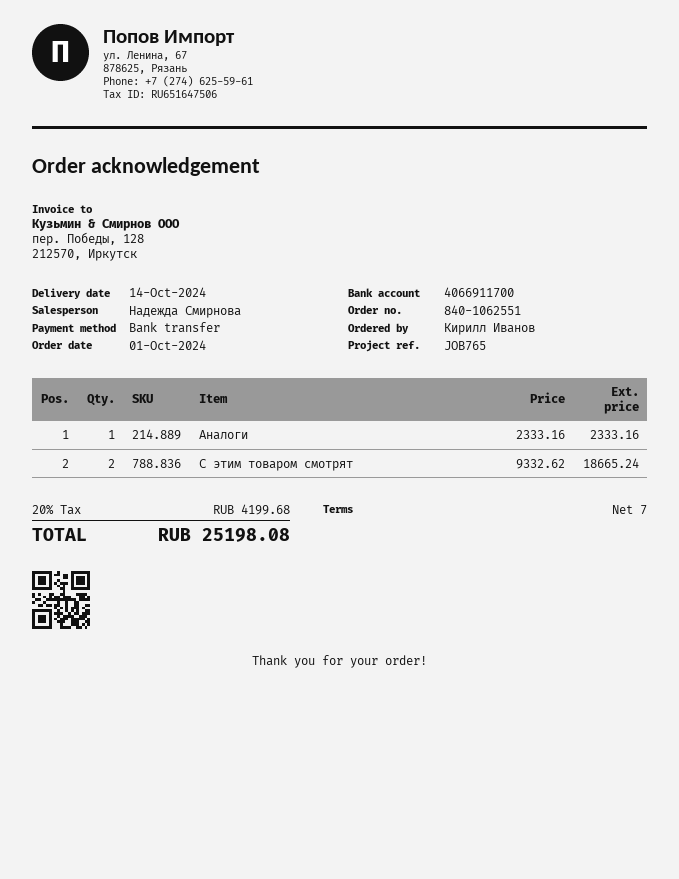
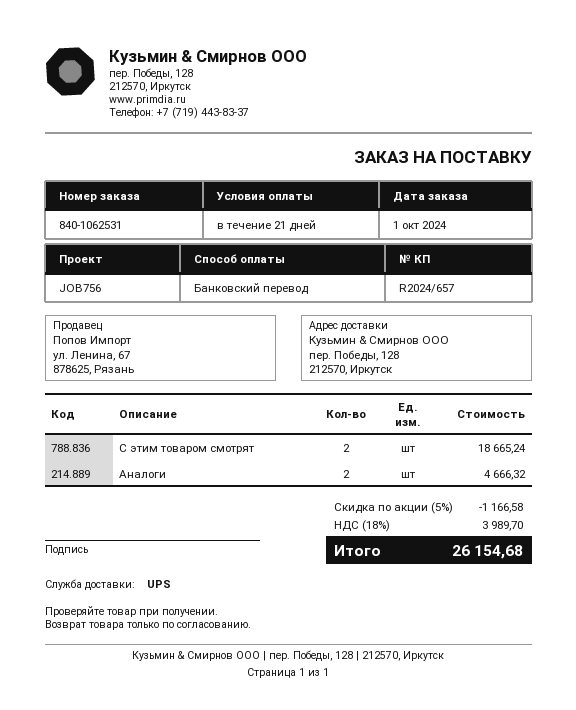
order number: 840-1062551 -> 840-1062531
payment terms: 7 days -> 21 days
reference: JOB765 -> JOB756
Аналоги: 1 for 2333.16 -> 2 for 4666.32
discount: none -> 5% = 1166.58
tax: 20% = 4199.68 -> 18% = 3989.70
total: 25198.08 -> 26154.68

